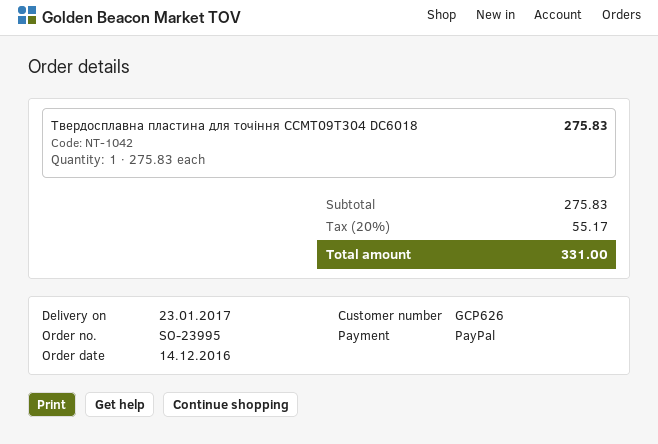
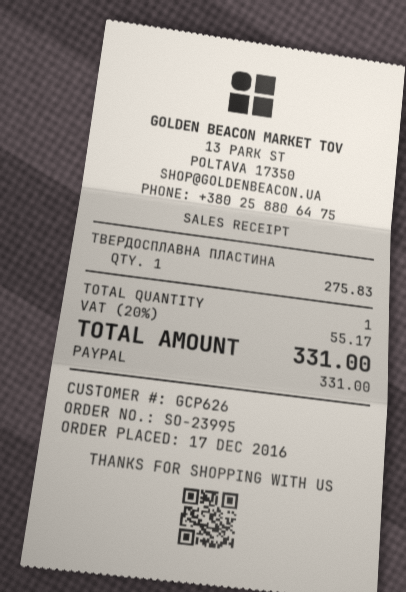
order date: 2016-12-14 -> 2016-12-17

